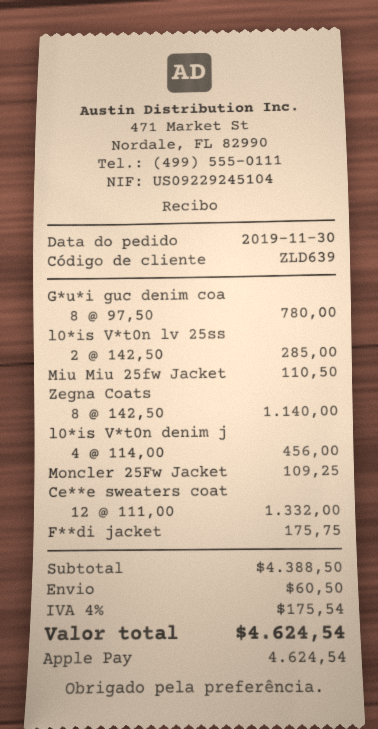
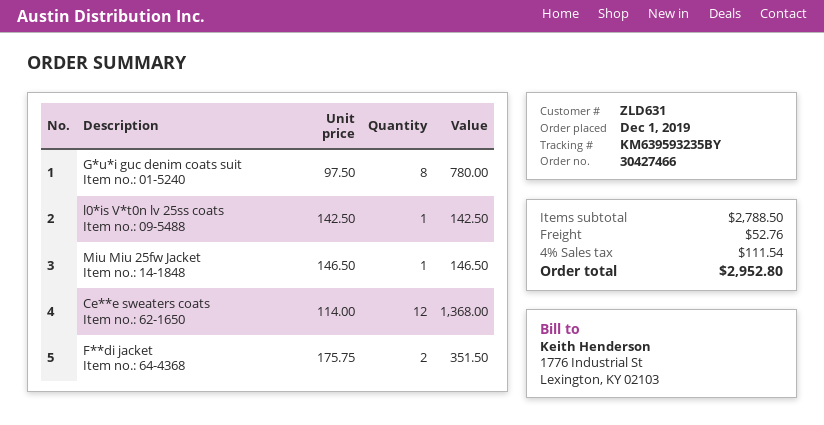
order date: 2019-11-30 -> 2019-12-01
customer number: ZLD639 -> ZLD631
l0*is V*t0n lv 25ss: 2 x 142.50 = 285.00 -> 1 x 142.50 = 142.50
Miu Miu 25fw Jacket: 1 x 110.50 = 110.50 -> 1 x 146.50 = 146.50
Zegna Coats: 8 x 142.50 = 1140.00 -> none
l0*is V*t0n denim j: 4 x 114.00 = 456.00 -> none
Moncler 25Fw Jacket: 1 x 109.25 = 109.25 -> none
Ce**e sweaters coat: 12 x 111.00 = 1332.00 -> 12 x 114.00 = 1368.00
F**di jacket: 1 x 175.75 = 175.75 -> 2 x 175.75 = 351.50
subtotal: 4388.50 -> 2788.50
shipping: 60.50 -> 52.76
tax: 4% = 175.54 -> 4% = 111.54
total: 4624.54 -> 2952.80

